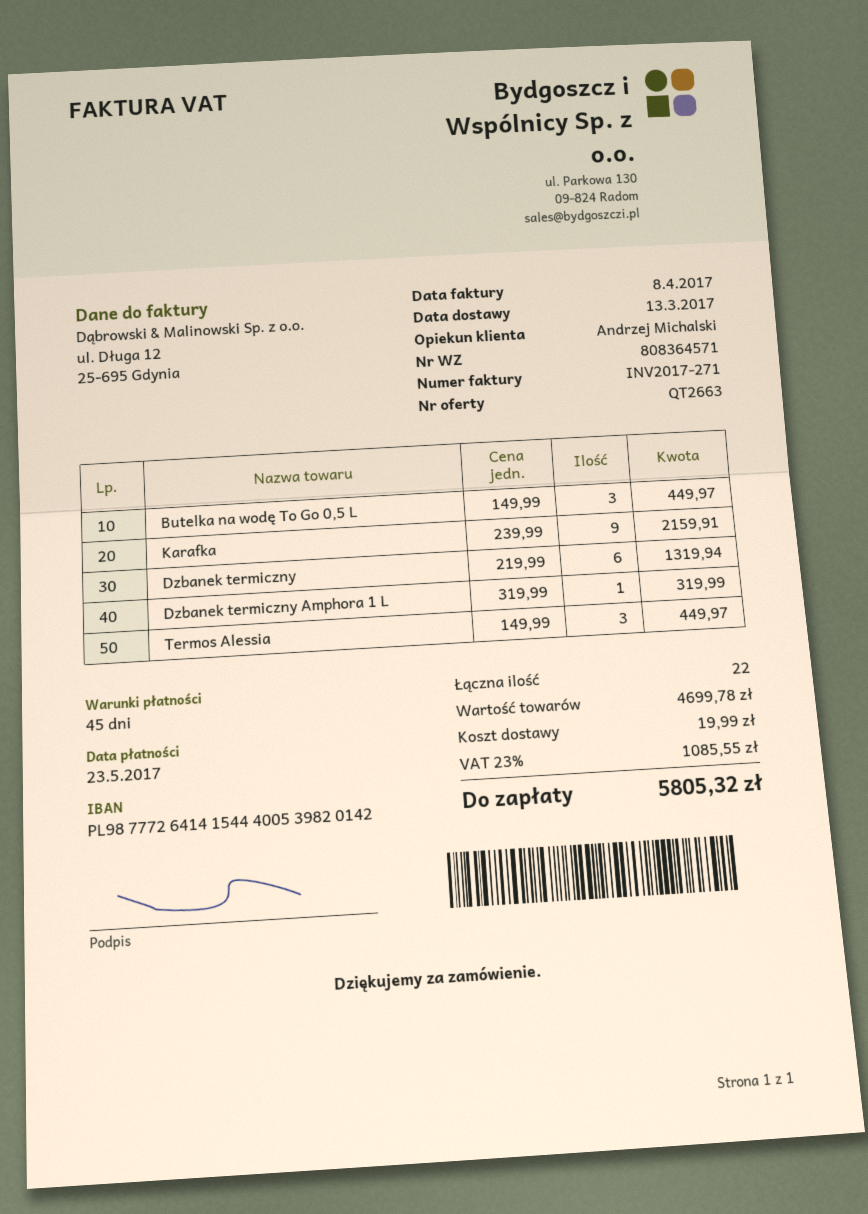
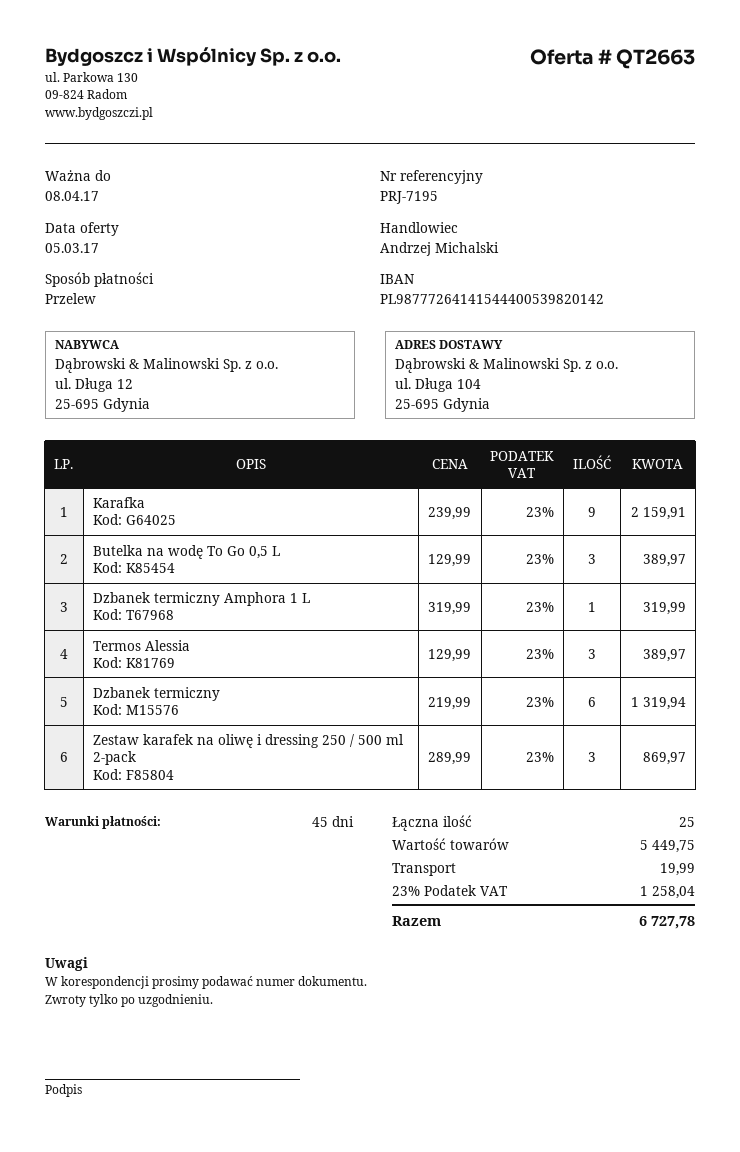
Butelka na wodę To Go 0,5 L: 3 x 149.99 = 449.97 -> 3 x 129.99 = 389.97
Termos Alessia: 3 x 149.99 = 449.97 -> 3 x 129.99 = 389.97
Zestaw karafek na oliwę i dressing 250 / 500 ml 2-pack: none -> 3 x 289.99 = 869.97
total quantity: 22 -> 25
subtotal: 4699.78 -> 5449.75
tax: 23% = 1085.55 -> 23% = 1258.04
total: 5805.32 -> 6727.78

